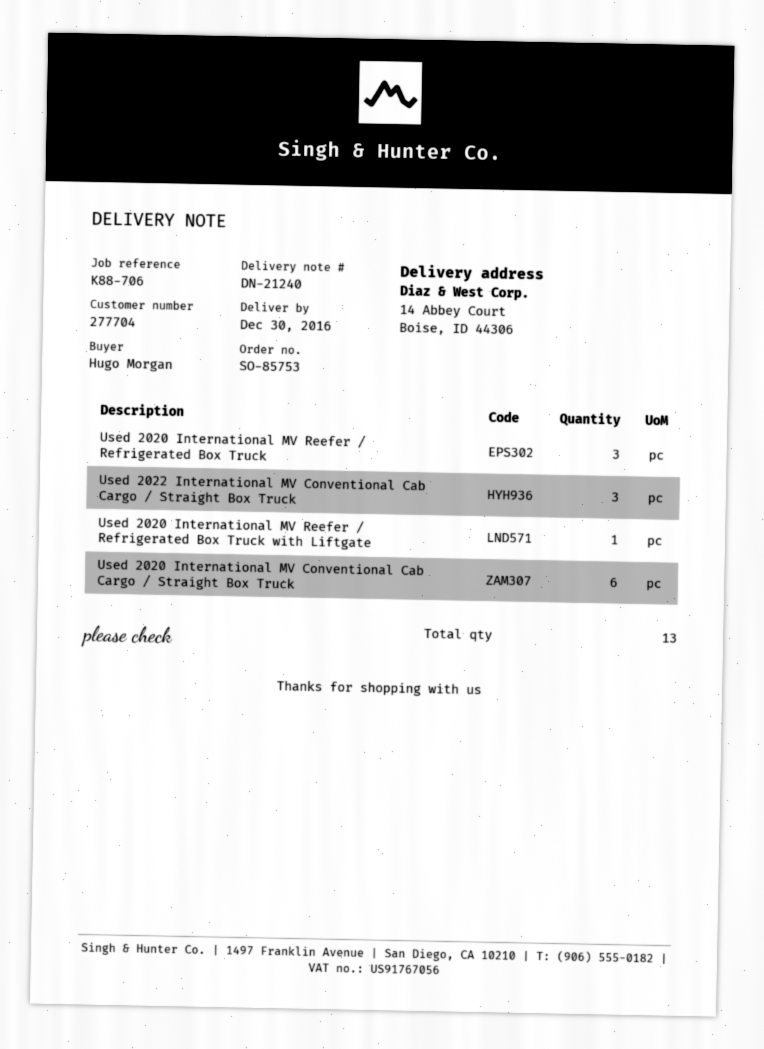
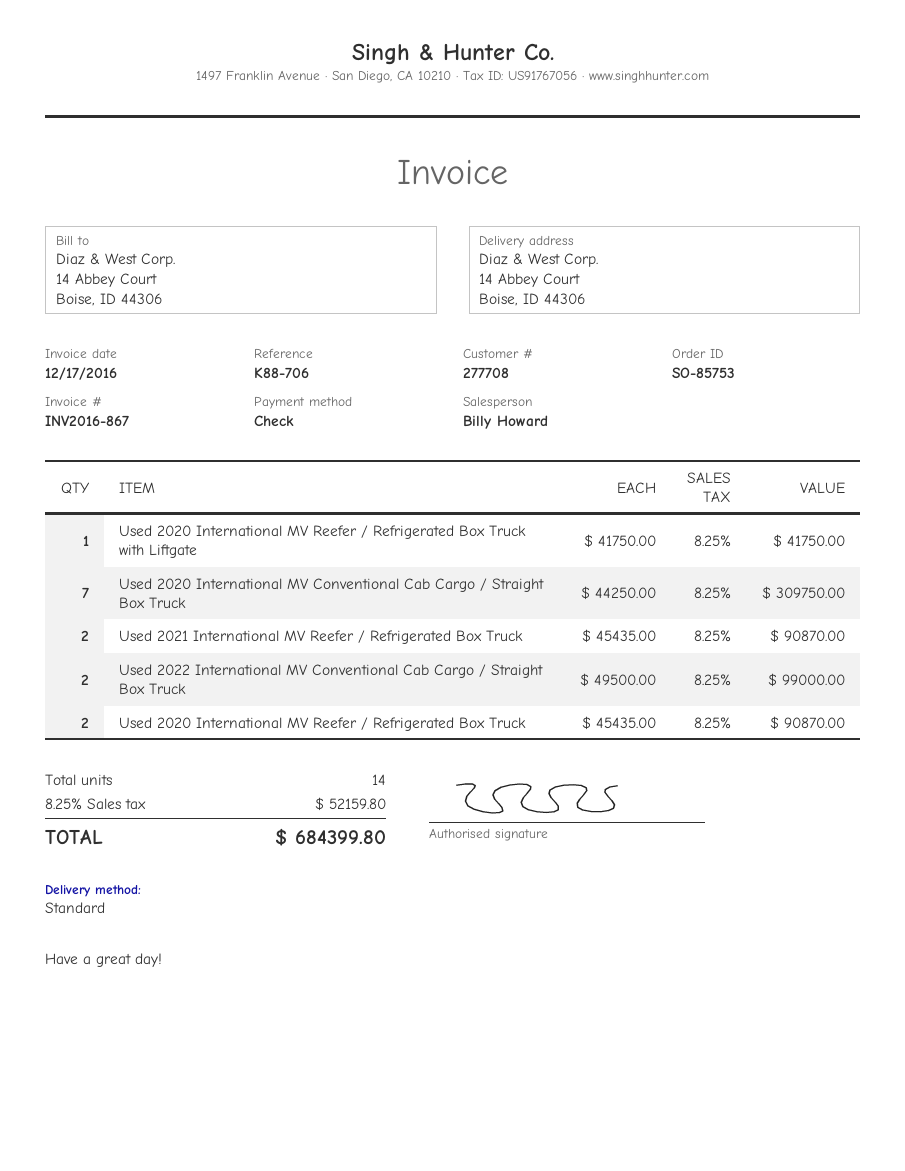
customer number: 277704 -> 277708
Used 2020 International MV Reefer / Refrigerated Box Truck: 3 -> 2
Used 2022 International MV Conventional Cab Cargo / Straight Box Truck: 3 -> 2
Used 2020 International MV Conventional Cab Cargo / Straight Box Truck: 6 -> 7
Used 2021 International MV Reefer / Refrigerated Box Truck: none -> 2
total quantity: 13 -> 14

